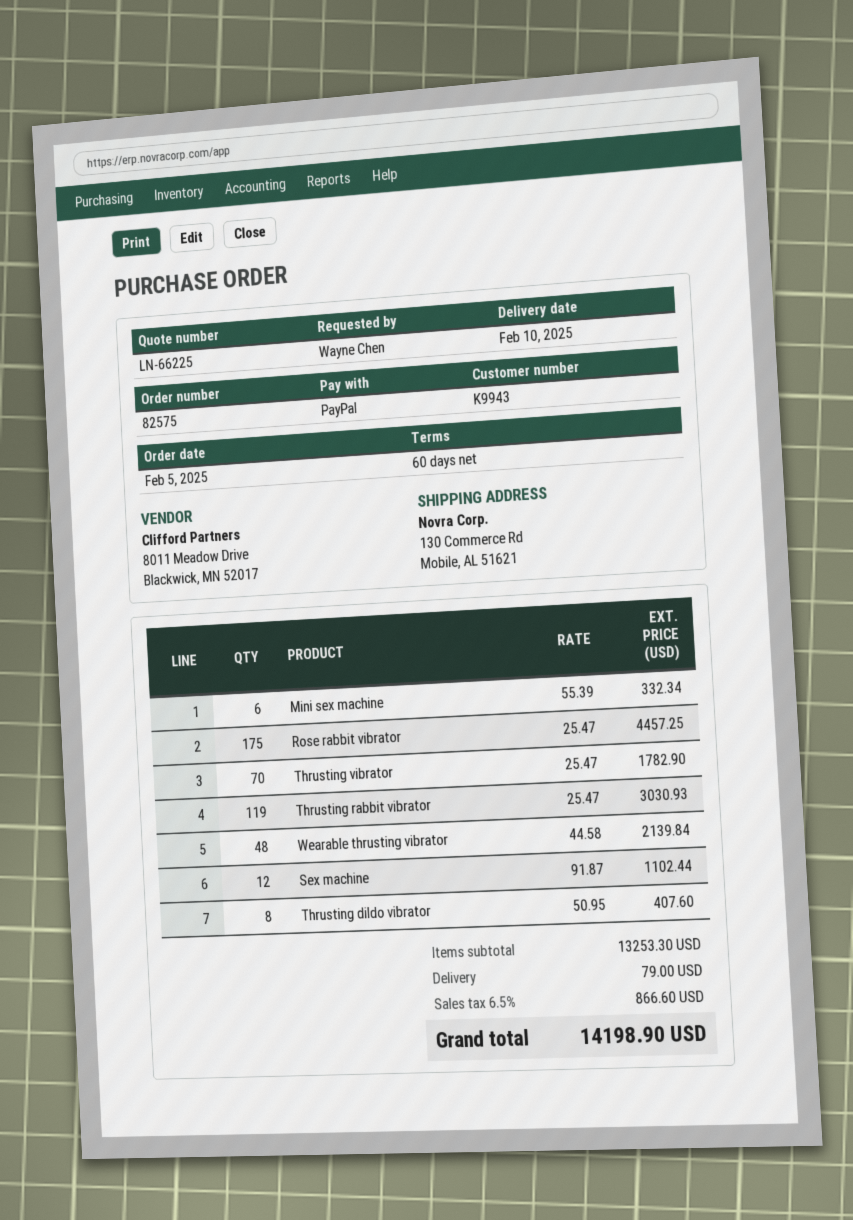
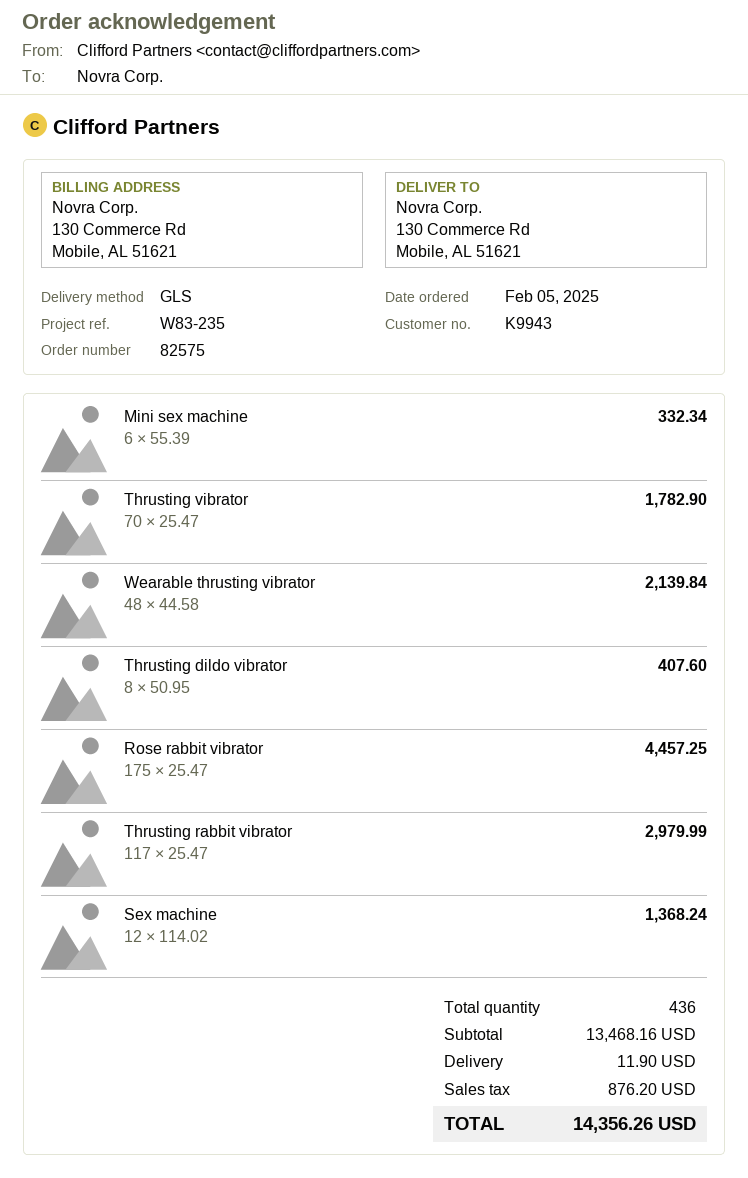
Thrusting rabbit vibrator: 119 x 25.47 = 3030.93 -> 117 x 25.47 = 2979.99
Sex machine: 12 x 91.87 = 1102.44 -> 12 x 114.02 = 1368.24
subtotal: 13253.30 -> 13468.16
shipping: 79.00 -> 11.90
tax: 866.60 -> 876.20
total: 14198.90 -> 14356.26

